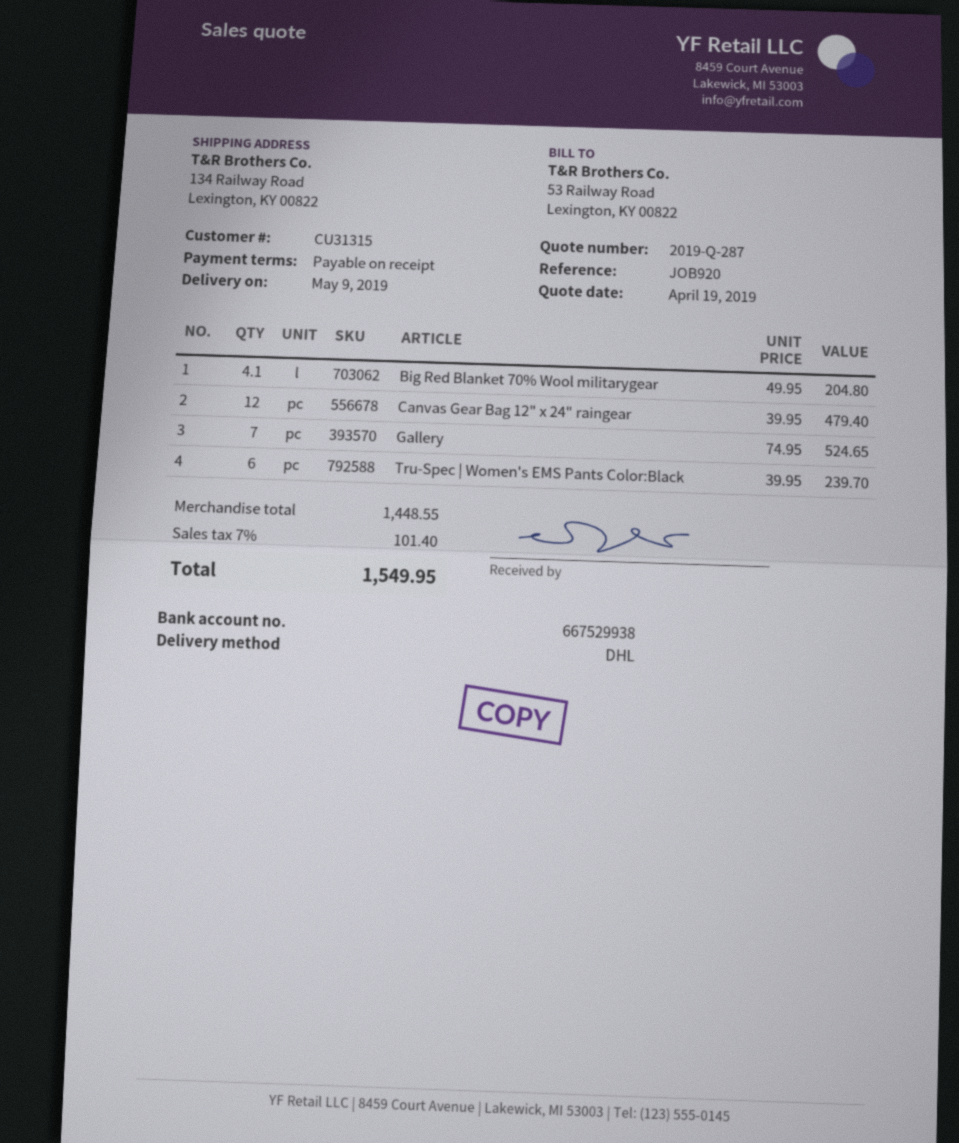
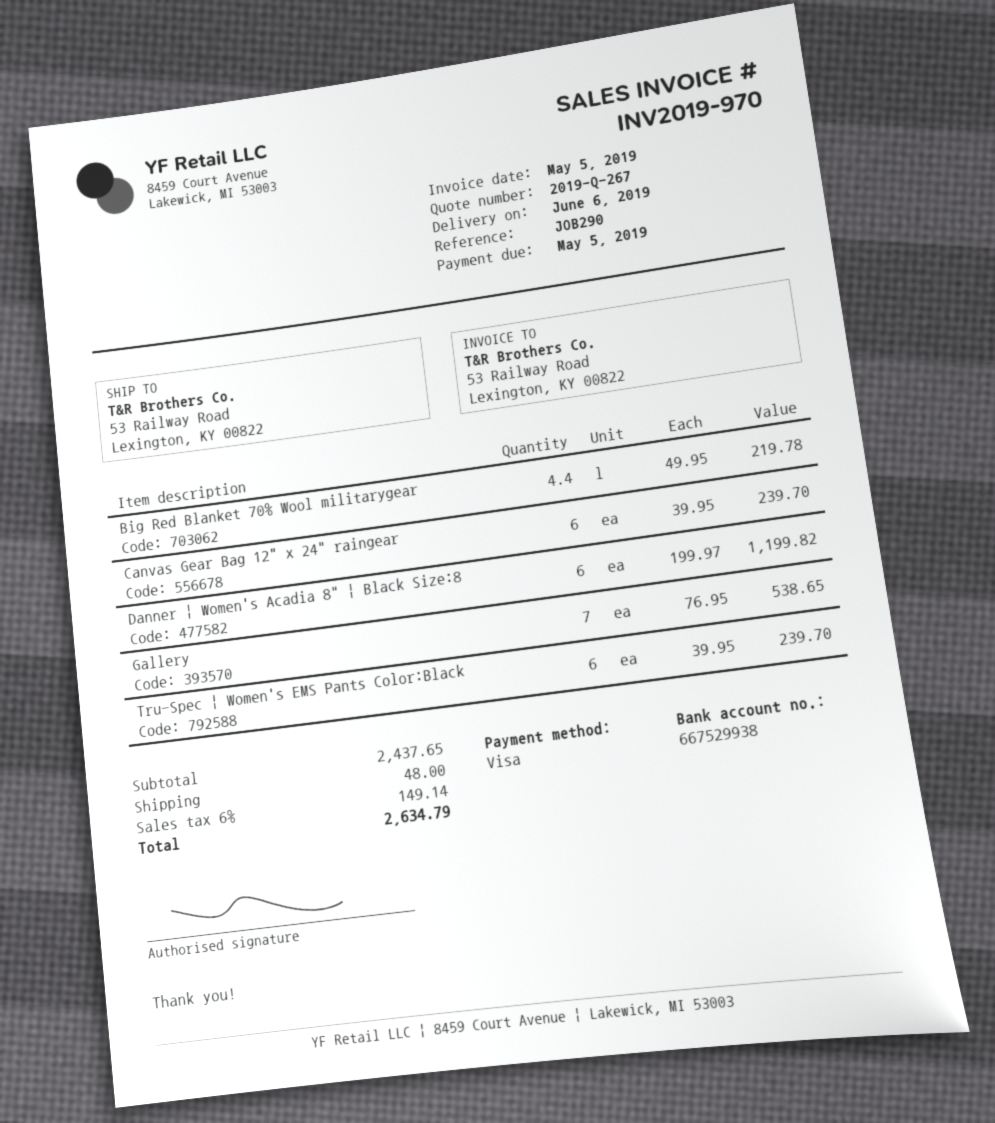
quote number: 2019-Q-287 -> 2019-Q-267
delivery date: 2019-05-09 -> 2019-06-06
reference: JOB920 -> JOB290
ship to: 134 Railway Road, Lexington, KY 00822 -> 53 Railway Road, Lexington, KY 00822
Big Red Blanket 70% Wool militarygear: 4.1 x 49.95 = 204.80 -> 4.4 x 49.95 = 219.78
Canvas Gear Bag 12" x 24" raingear: 12 x 39.95 = 479.40 -> 6 x 39.95 = 239.70
Gallery: 7 x 74.95 = 524.65 -> 7 x 76.95 = 538.65
Danner | Women's Acadia 8" | Black Size:8: none -> 6 x 199.97 = 1199.82
subtotal: 1448.55 -> 2437.65
shipping: none -> 48.00
tax: 7% = 101.40 -> 6% = 149.14
total: 1549.95 -> 2634.79

